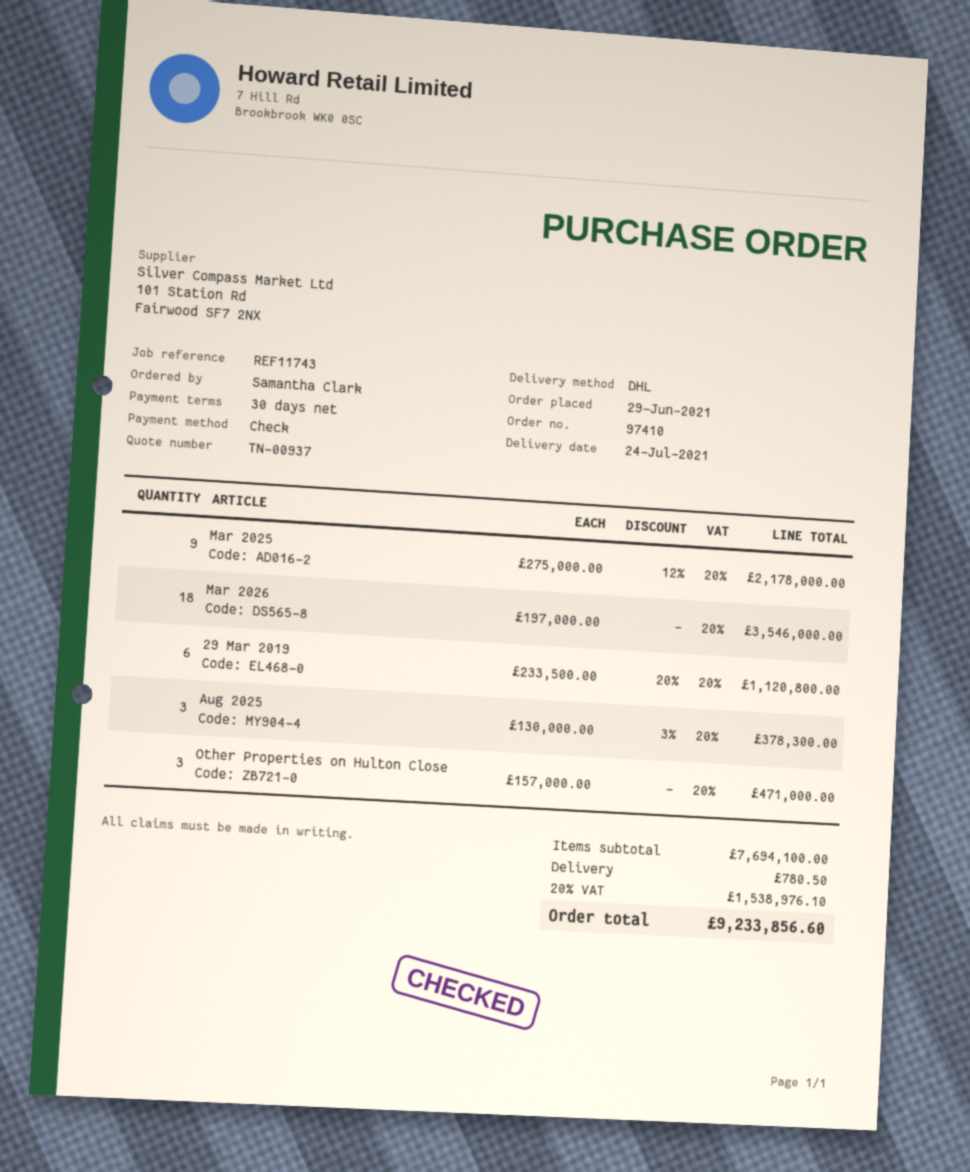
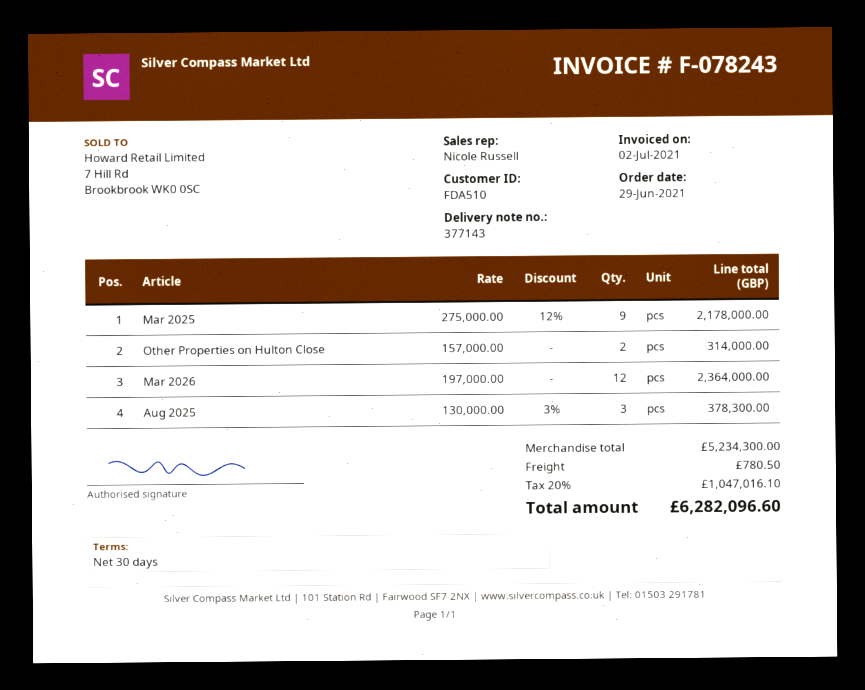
Mar 2026: 18 x 197000.00 = 3546000.00 -> 12 x 197000.00 = 2364000.00
29 Mar 2019: 6 x 233500.00 - 20% = 1120800.00 -> none
Other Properties on Hulton Close: 3 x 157000.00 = 471000.00 -> 2 x 157000.00 = 314000.00
subtotal: 7694100.00 -> 5234300.00
tax: 20% = 1538976.10 -> 20% = 1047016.10
total: 9233856.60 -> 6282096.60

